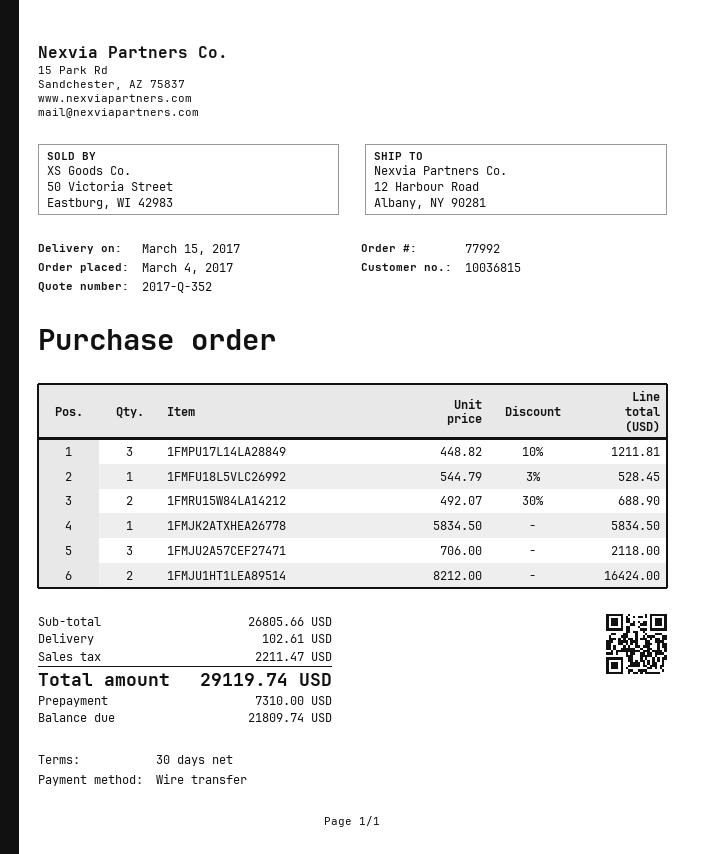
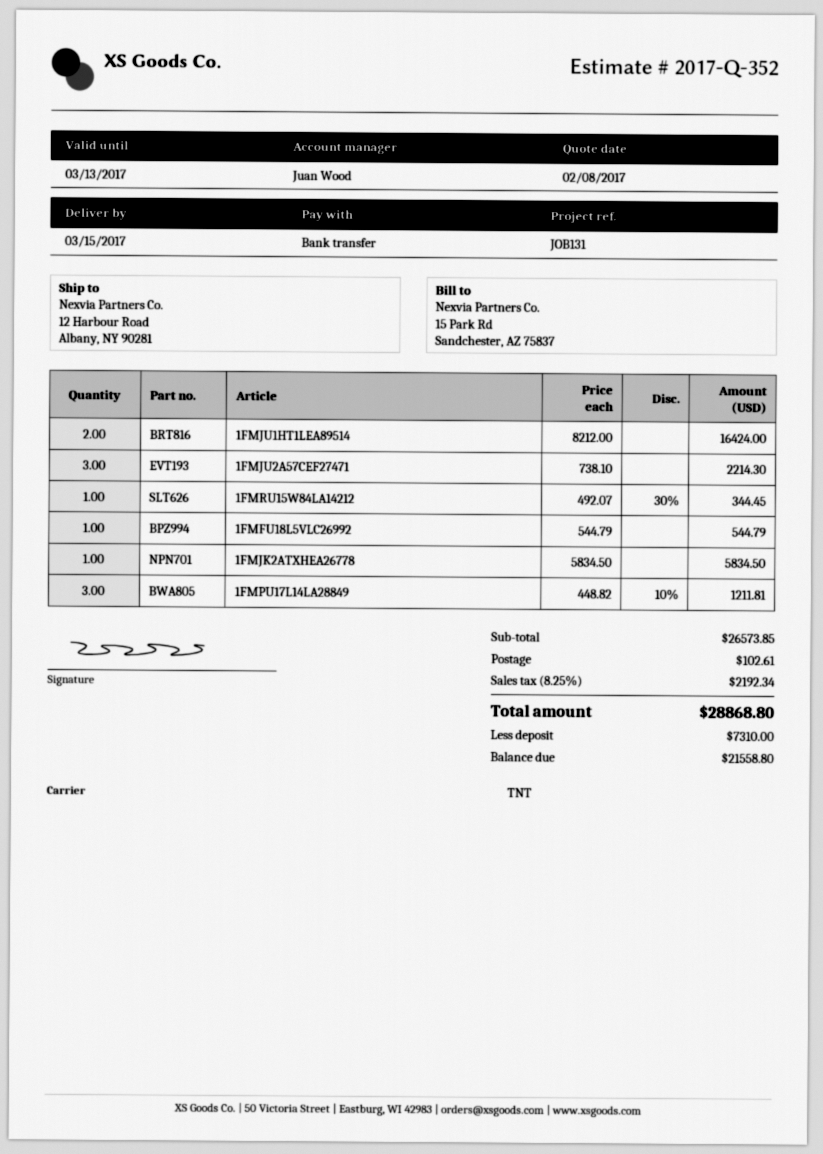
1FMFU18L5VLC26992: 1 x 544.79 - 3% = 528.45 -> 1 x 544.79 = 544.79
1FMRU15W84LA14212: 2 x 492.07 - 30% = 688.90 -> 1 x 492.07 - 30% = 344.45
1FMJU2A57CEF27471: 3 x 706.00 = 2118.00 -> 3 x 738.10 = 2214.30
subtotal: 26805.66 -> 26573.85
tax: 2211.47 -> 2192.34
total: 29119.74 -> 28868.80
balance: 21809.74 -> 21558.80

